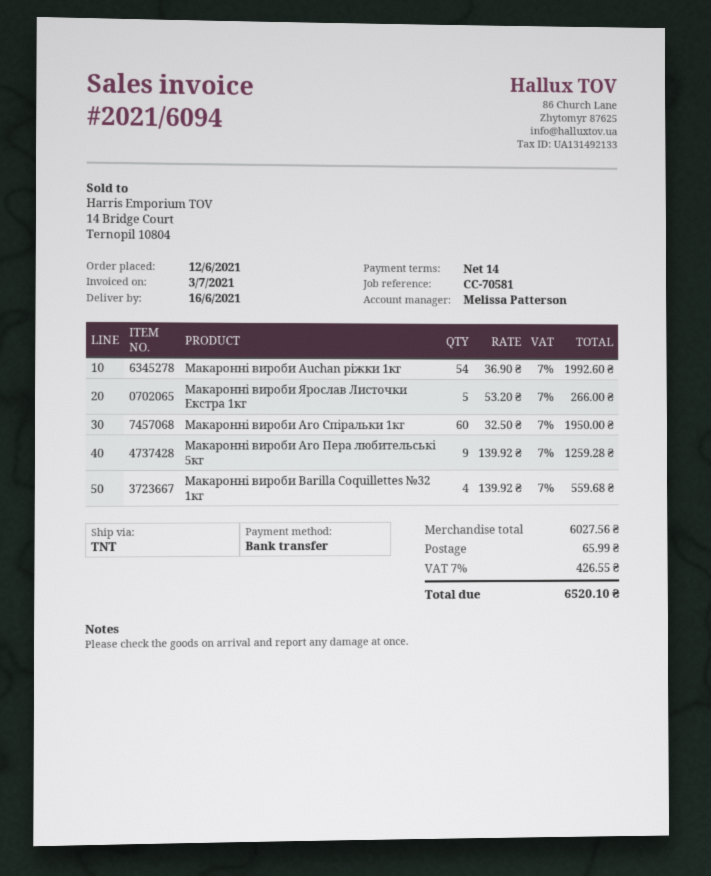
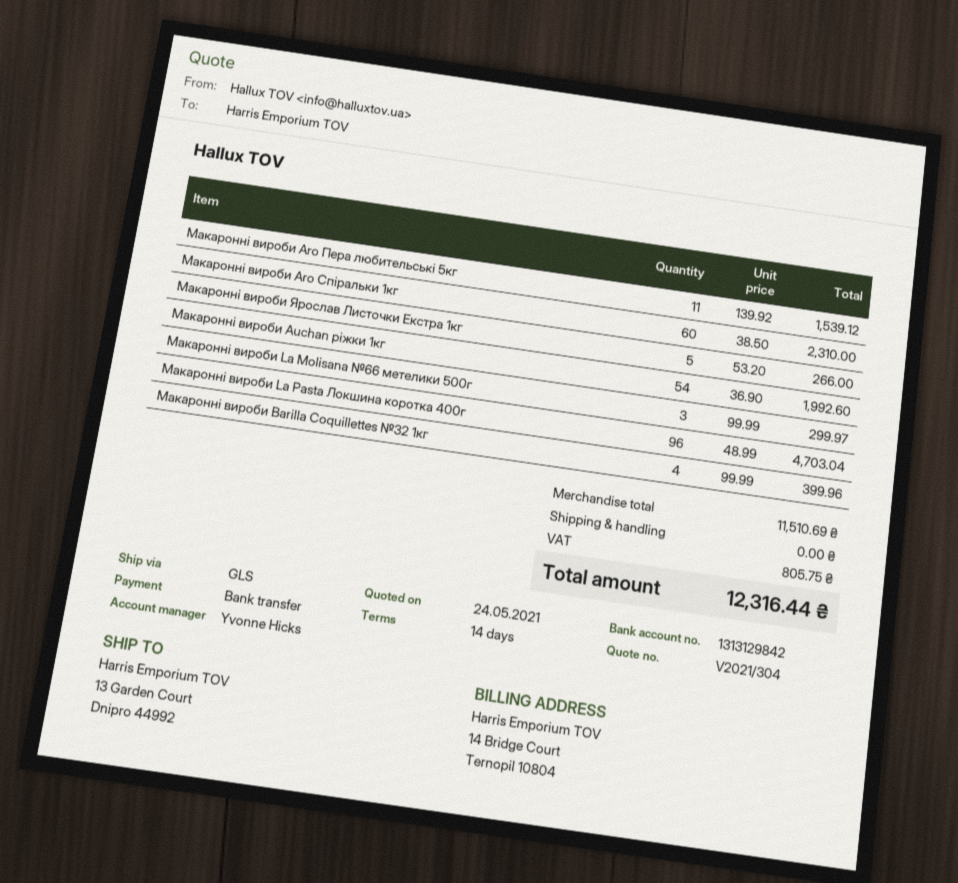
sales rep: Melissa Patterson -> Yvonne Hicks
shipping method: TNT -> GLS
Макаронні вироби Aro Спіральки 1кг: 60 x 32.50 = 1950.00 -> 60 x 38.50 = 2310.00
Макаронні вироби Aro Пера любительські 5кг: 9 x 139.92 = 1259.28 -> 11 x 139.92 = 1539.12
Макаронні вироби Barilla Coquillettes №32 1кг: 4 x 139.92 = 559.68 -> 4 x 99.99 = 399.96
Макаронні вироби La Molisana №66 метелики 500г: none -> 3 x 99.99 = 299.97
Макаронні вироби La Pasta Локшина коротка 400г: none -> 96 x 48.99 = 4703.04
subtotal: 6027.56 -> 11510.69
shipping: 65.99 -> 0.00
tax: 426.55 -> 805.75
total: 6520.10 -> 12316.44

